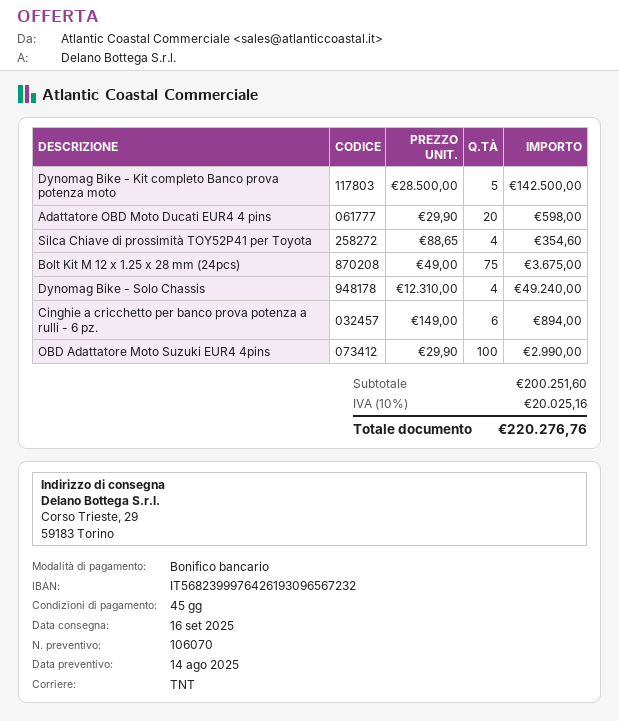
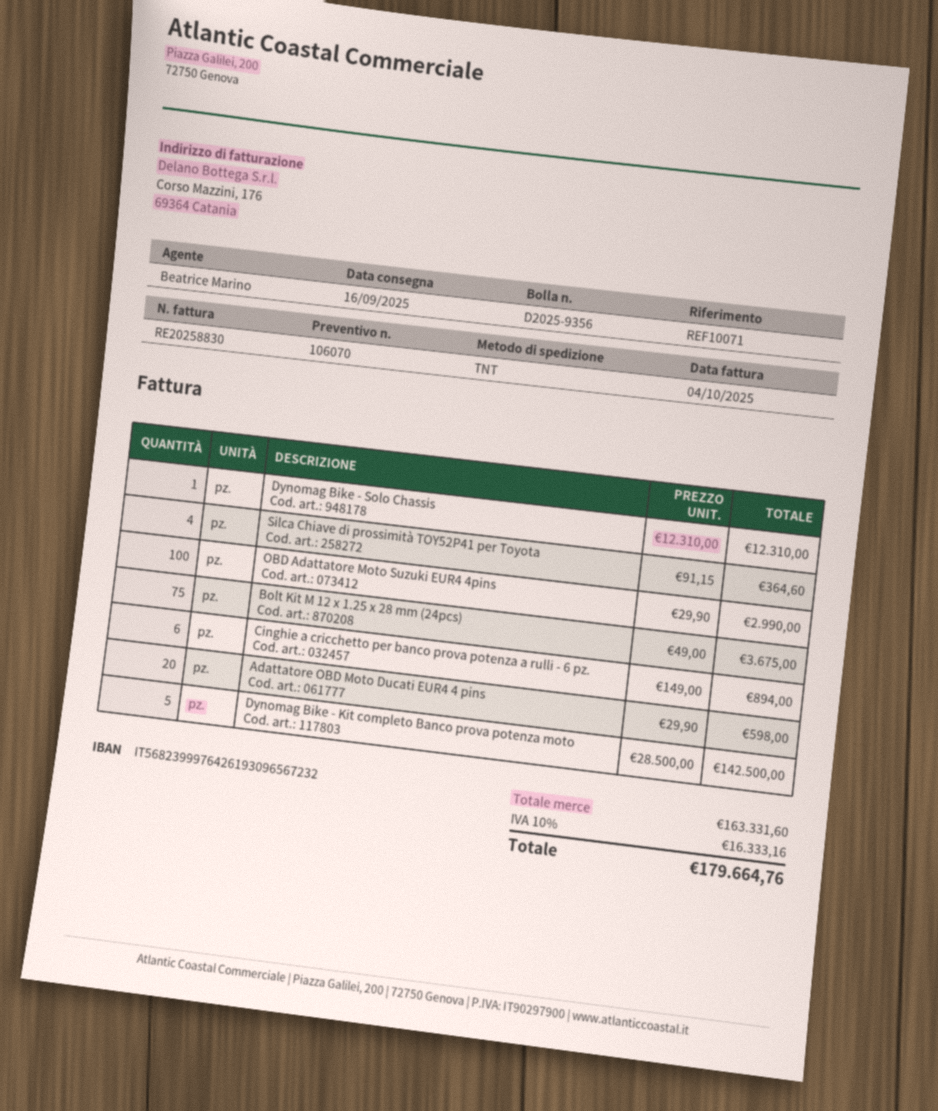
Silca Chiave di prossimità TOY52P41 per Toyota: 4 x 88.65 = 354.60 -> 4 x 91.15 = 364.60
Dynomag Bike - Solo Chassis: 4 x 12310.00 = 49240.00 -> 1 x 12310.00 = 12310.00
subtotal: 200251.60 -> 163331.60
tax: 10% = 20025.16 -> 10% = 16333.16
total: 220276.76 -> 179664.76

